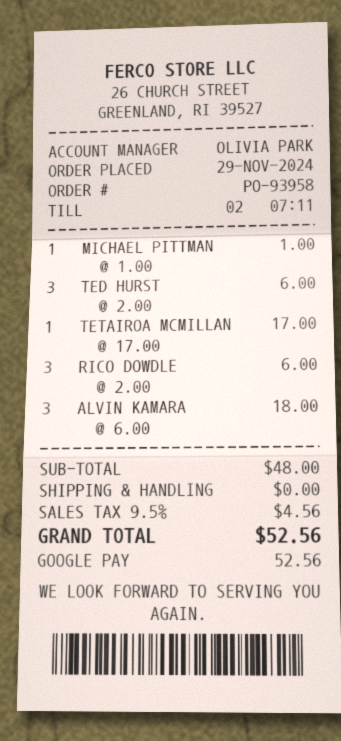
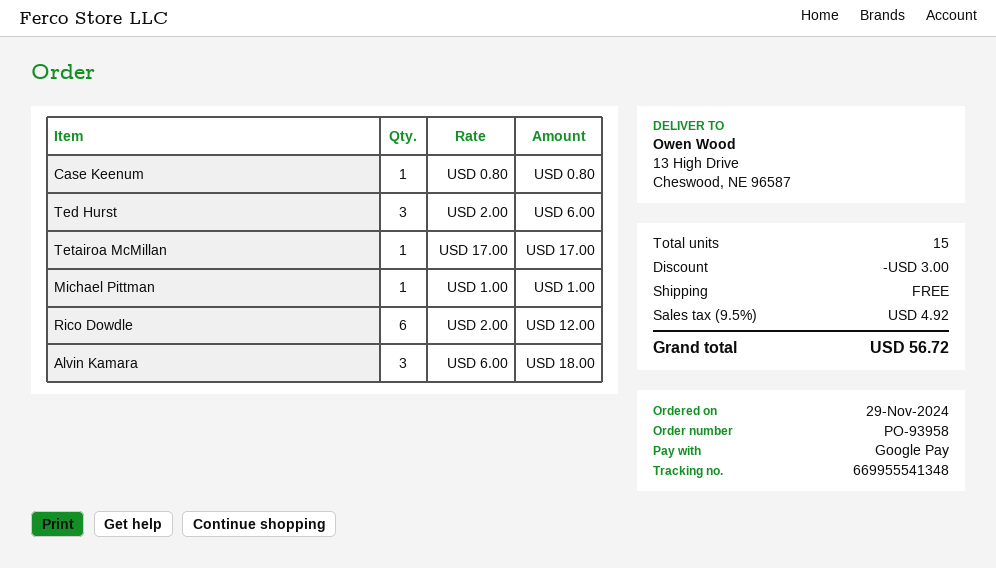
RICO DOWDLE: 3 x 2.00 = 6.00 -> 6 x 2.00 = 12.00
Case Keenum: none -> 1 x 0.80 = 0.80
discount: none -> 3.00
tax: 9.5% = 4.56 -> 9.5% = 4.92
total: 52.56 -> 56.72

